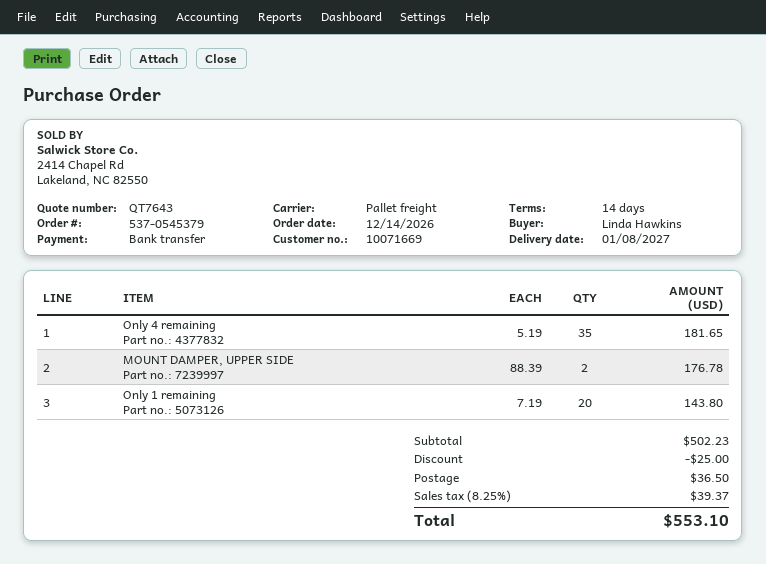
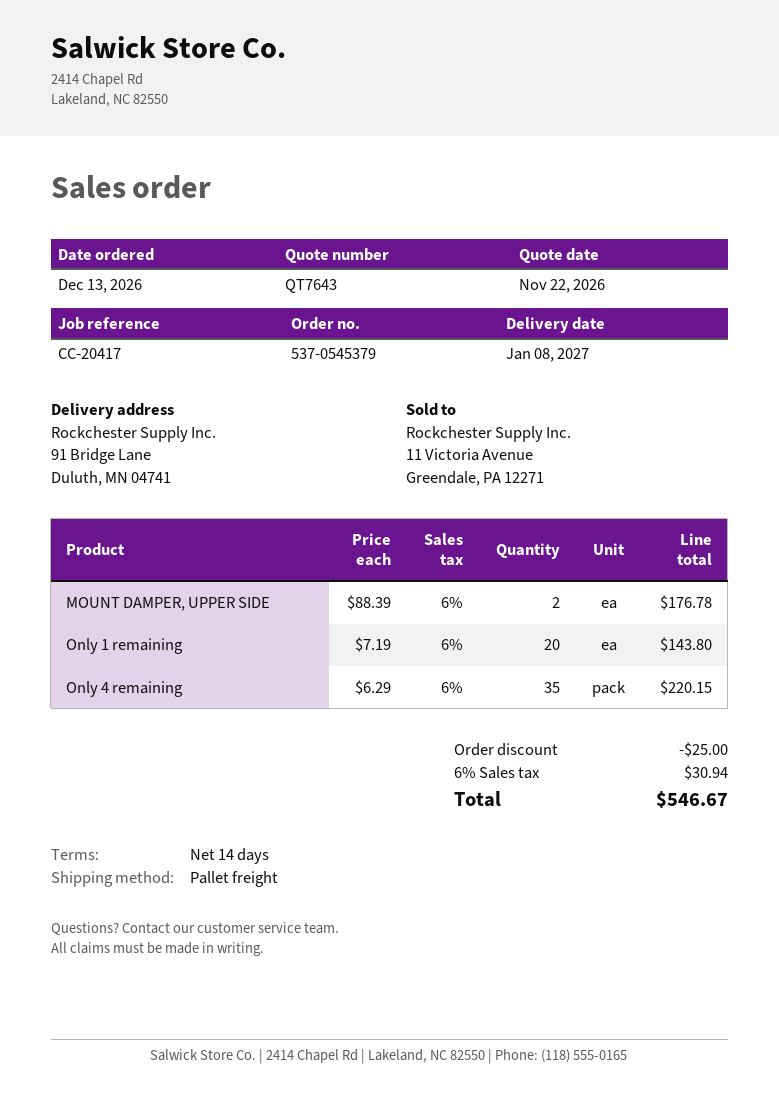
order date: 2026-12-14 -> 2026-12-13
Only 4 remaining: 35 x 5.19 = 181.65 -> 35 x 6.29 = 220.15
shipping: 36.50 -> none
tax: 8.25% = 39.37 -> 6% = 30.94
total: 553.10 -> 546.67

